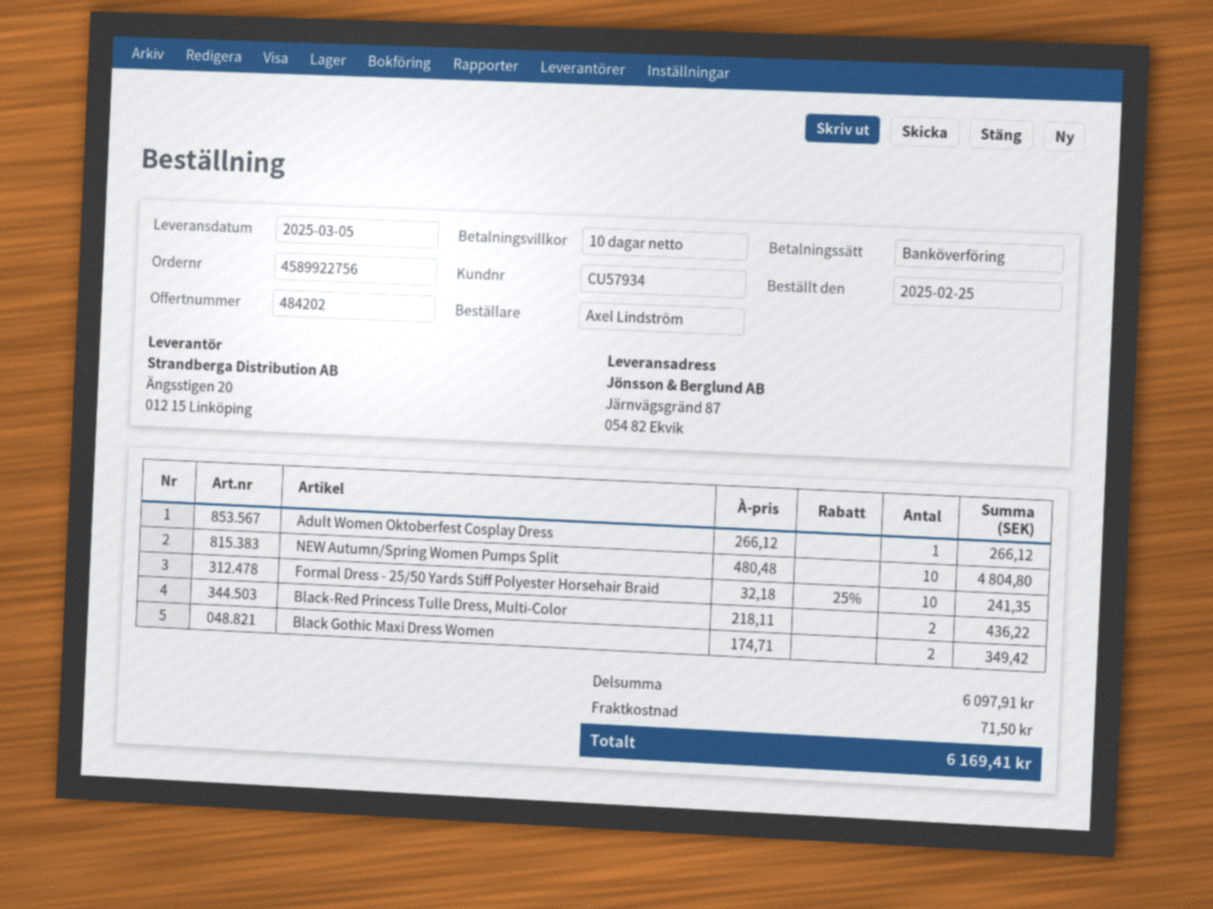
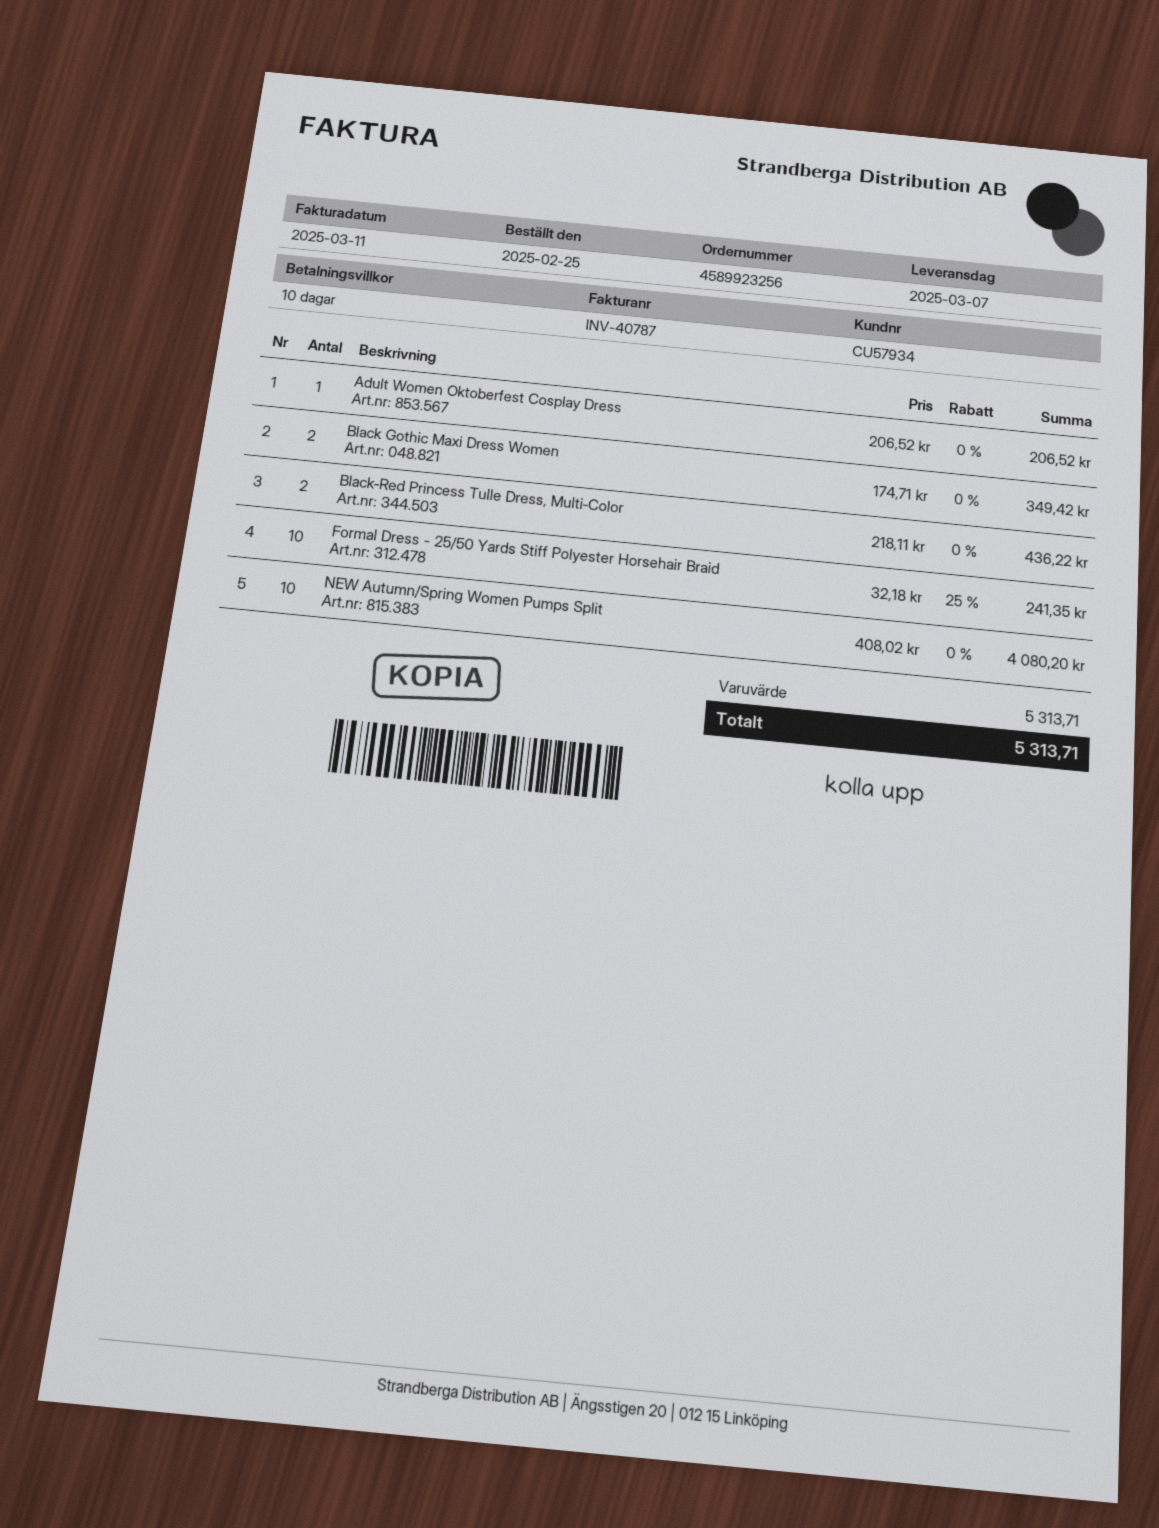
order number: 4589922756 -> 4589923256
delivery date: 2025-03-05 -> 2025-03-07
Adult Women Oktoberfest Cosplay Dress: 1 x 266.12 = 266.12 -> 1 x 206.52 = 206.52
NEW Autumn/Spring Women Pumps Split: 10 x 480.48 = 4804.80 -> 10 x 408.02 = 4080.20
subtotal: 6097.91 -> 5313.71
shipping: 71.50 -> none
total: 6169.41 -> 5313.71

